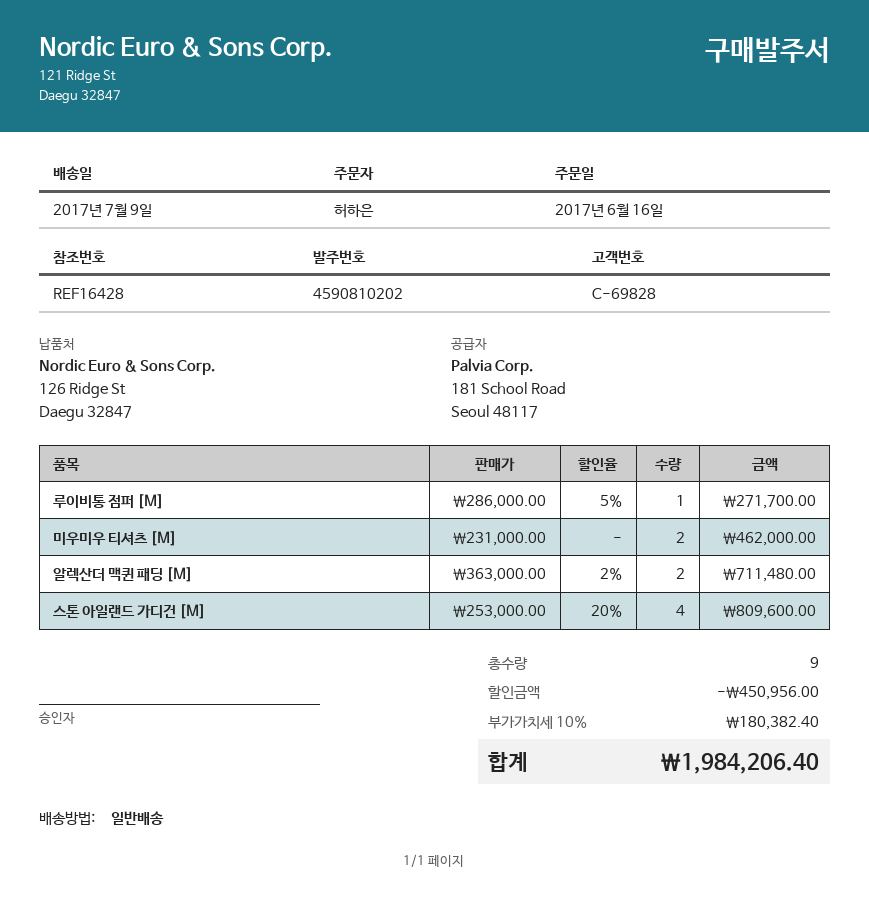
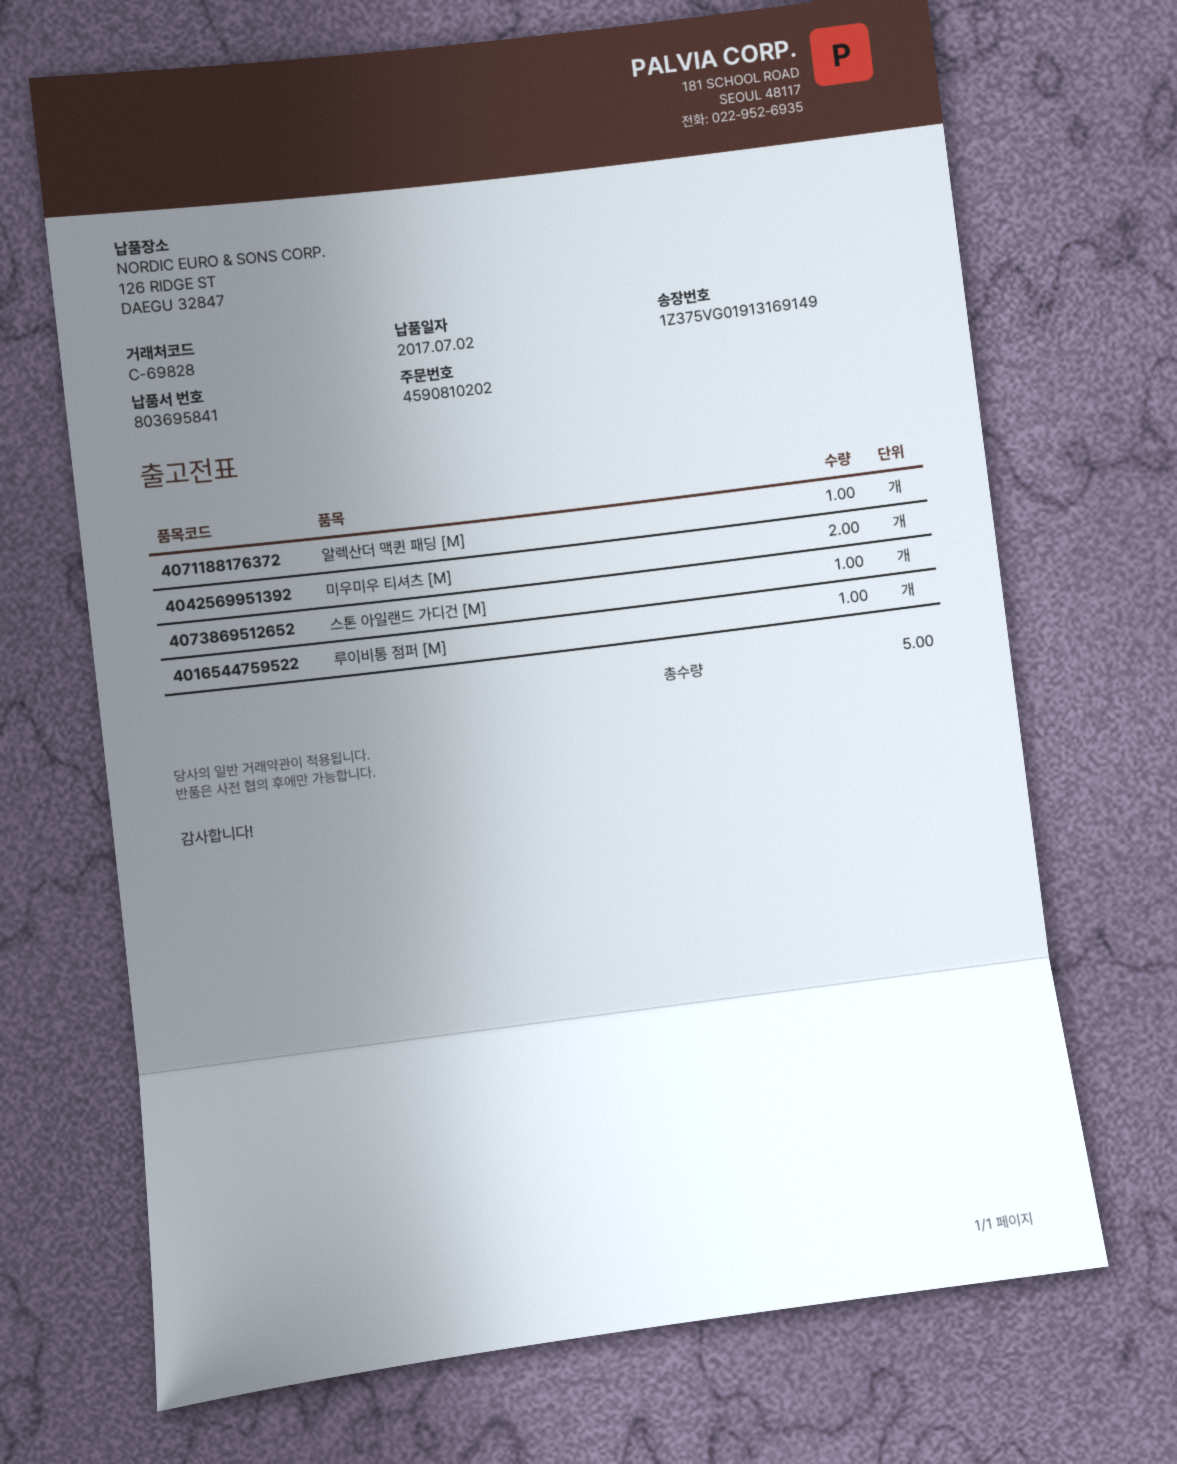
delivery date: 2017-07-09 -> 2017-07-02
알렉산더 맥퀸 패딩 [M]: 2 -> 1
스톤 아일랜드 가디건 [M]: 4 -> 1
total quantity: 9 -> 5

